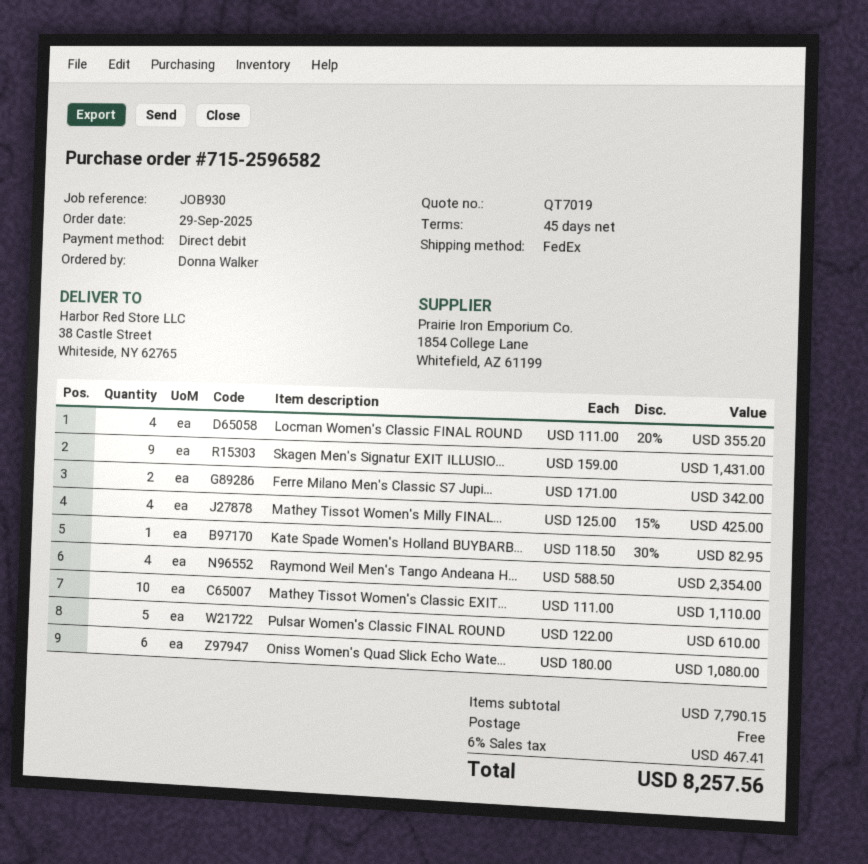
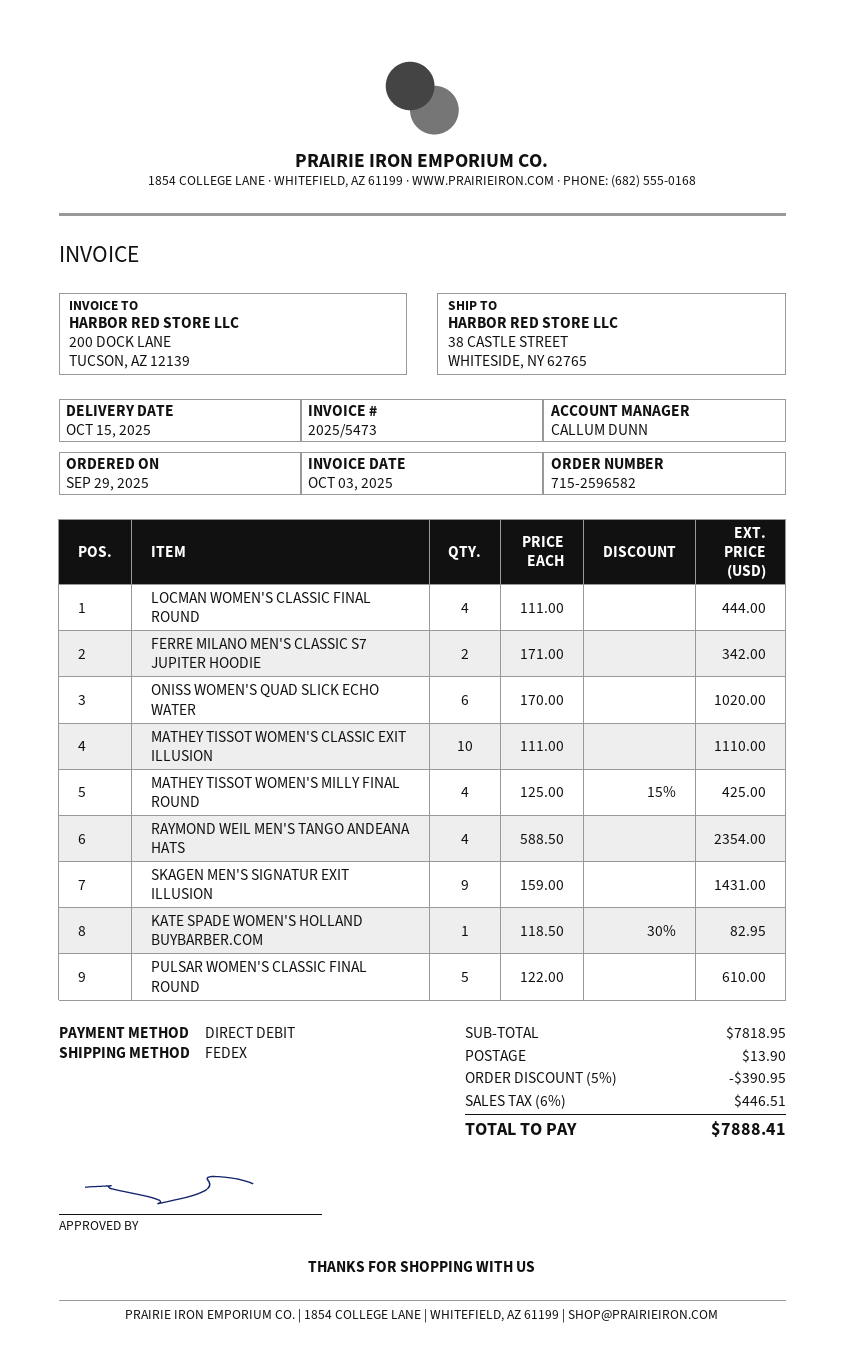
Locman Women's Classic FINAL ROUND: 4 x 111.00 - 20% = 355.20 -> 4 x 111.00 = 444.00
Oniss Women's Quad Slick Echo Wate...: 6 x 180.00 = 1080.00 -> 6 x 170.00 = 1020.00
subtotal: 7790.15 -> 7818.95
discount: none -> 5% = 390.95
shipping: 0.00 -> 13.90
tax: 6% = 467.41 -> 6% = 446.51
total: 8257.56 -> 7888.41

